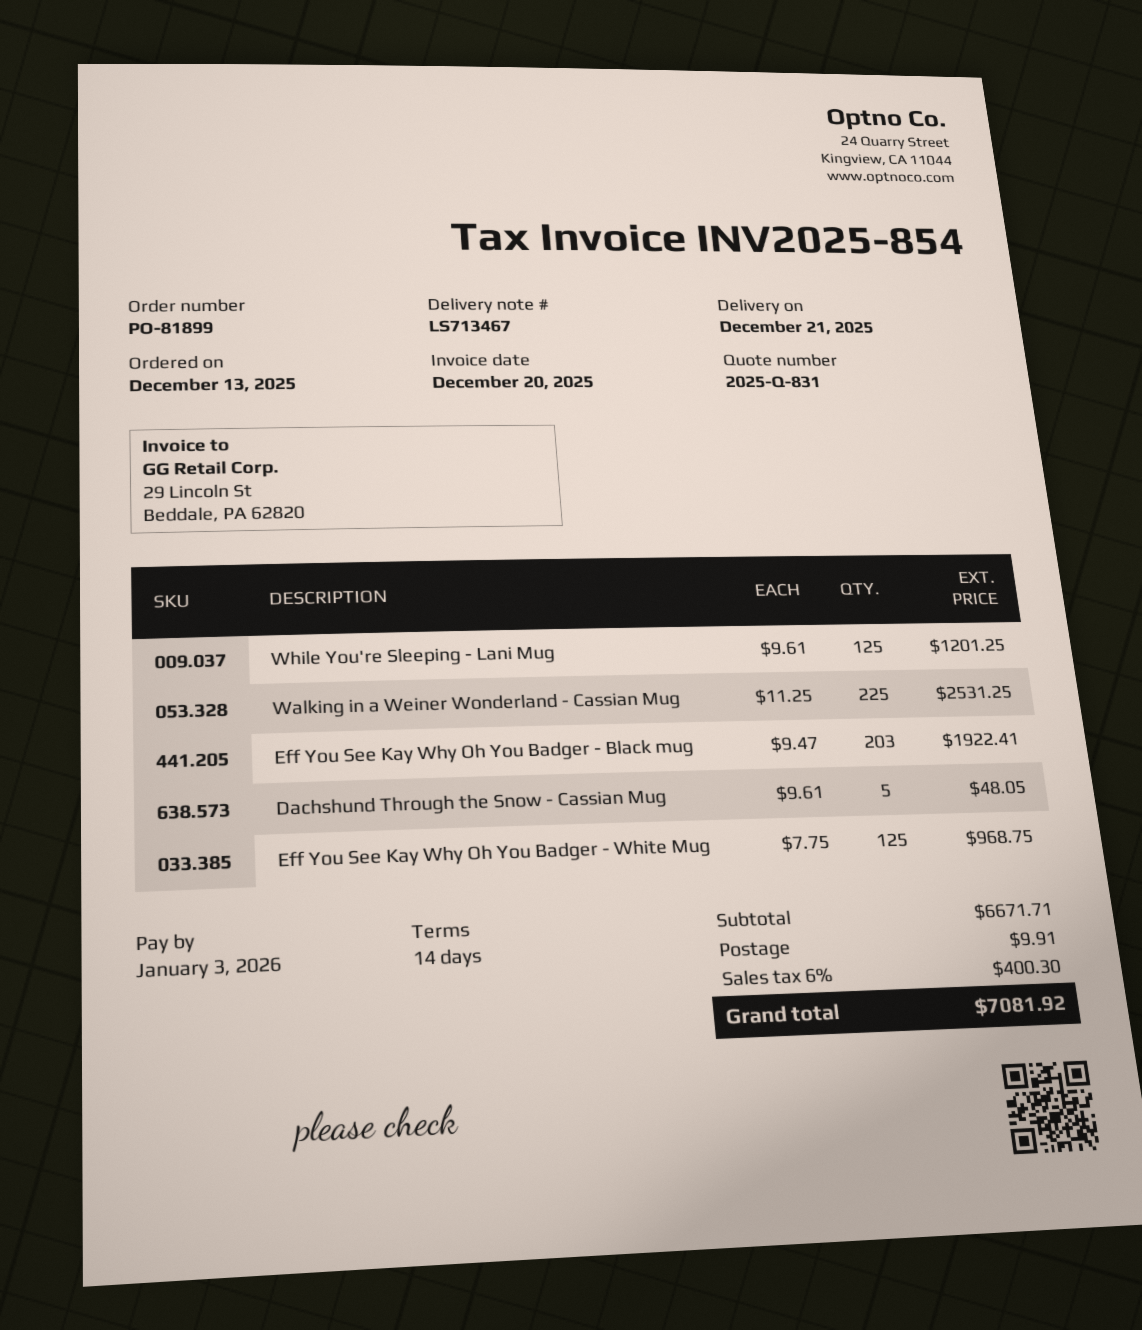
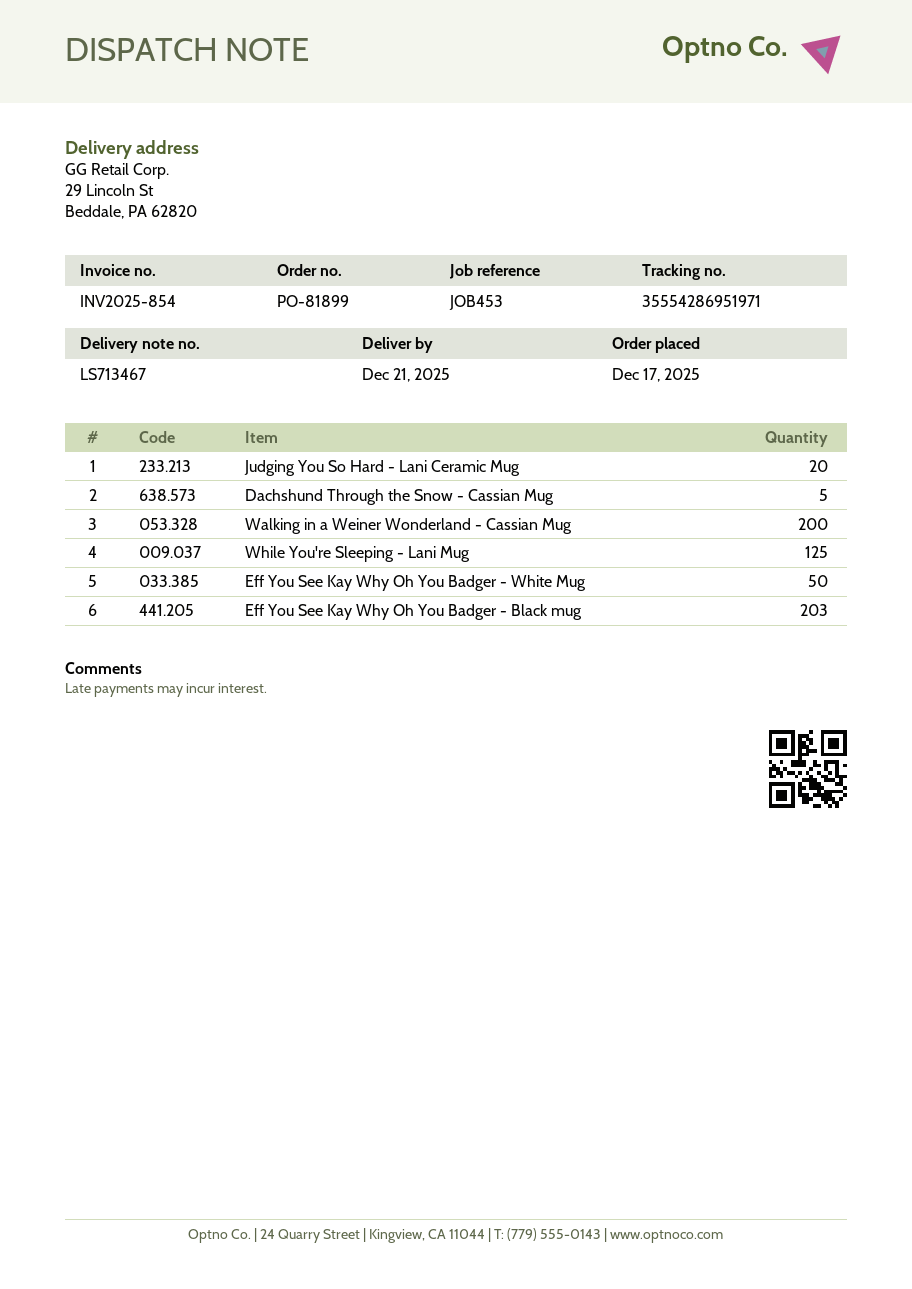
order date: 2025-12-13 -> 2025-12-17
Walking in a Weiner Wonderland - Cassian Mug: 225 -> 200
Eff You See Kay Why Oh You Badger - White Mug: 125 -> 50
Judging You So Hard - Lani Ceramic Mug: none -> 20

